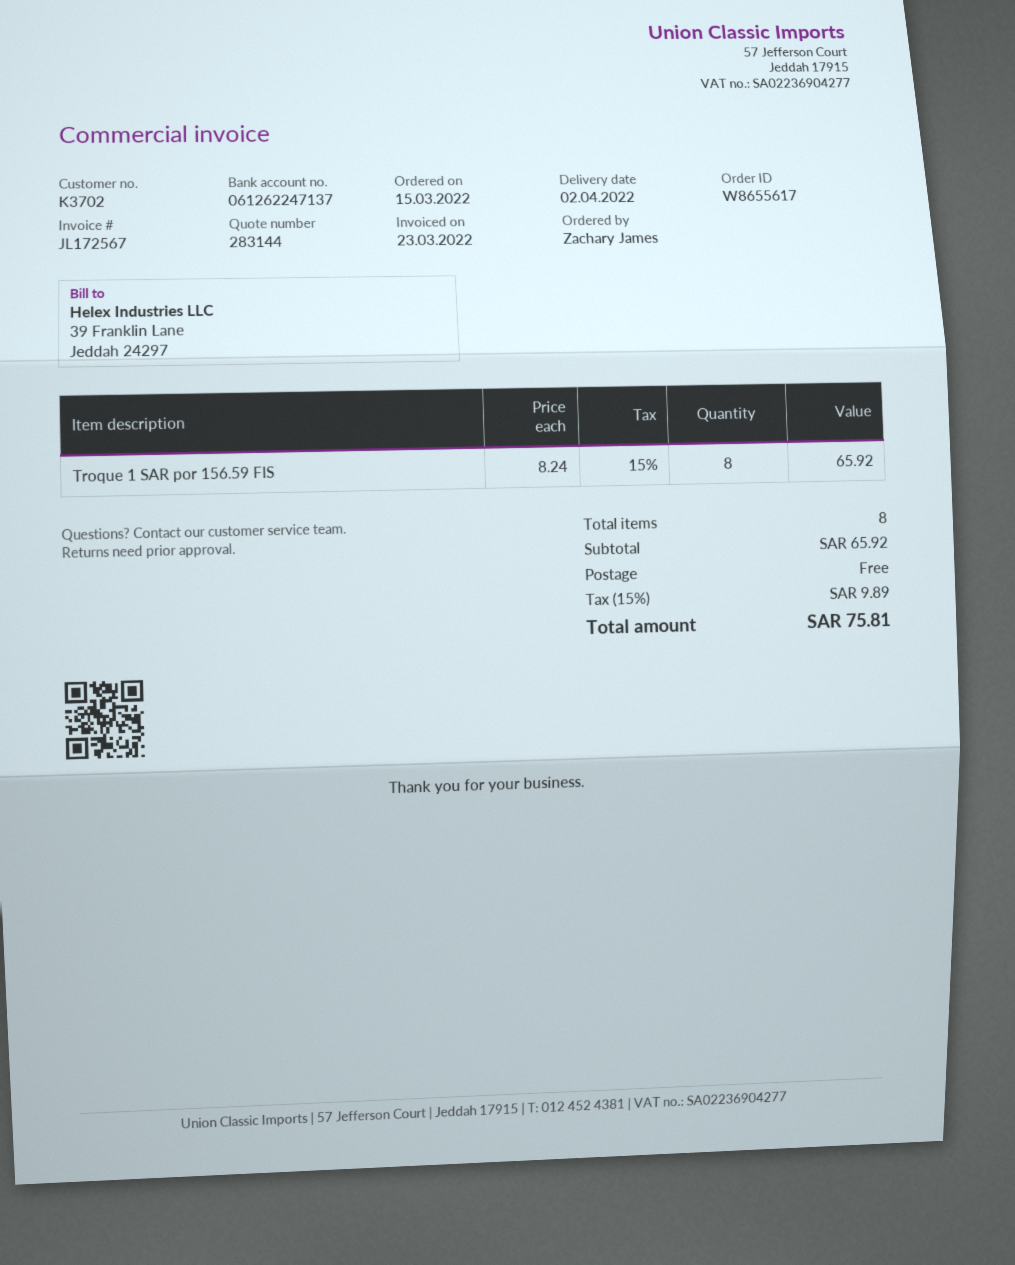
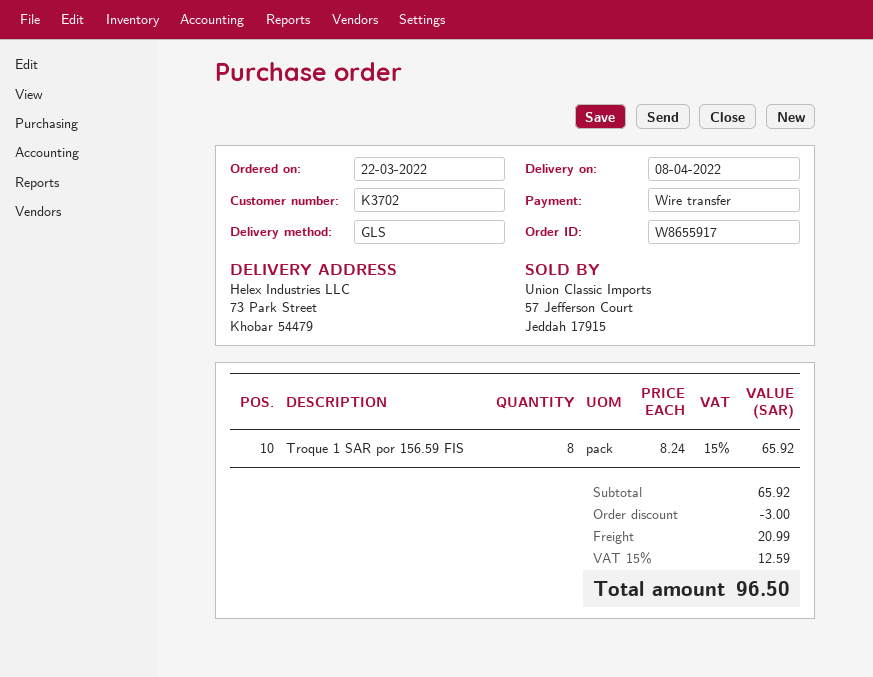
order number: W8655617 -> W8655917
order date: 2022-03-15 -> 2022-03-22
delivery date: 2022-04-02 -> 2022-04-08
discount: none -> 3.00
shipping: 0.00 -> 20.99
tax: 15% = 9.89 -> 15% = 12.59
total: 75.81 -> 96.50

